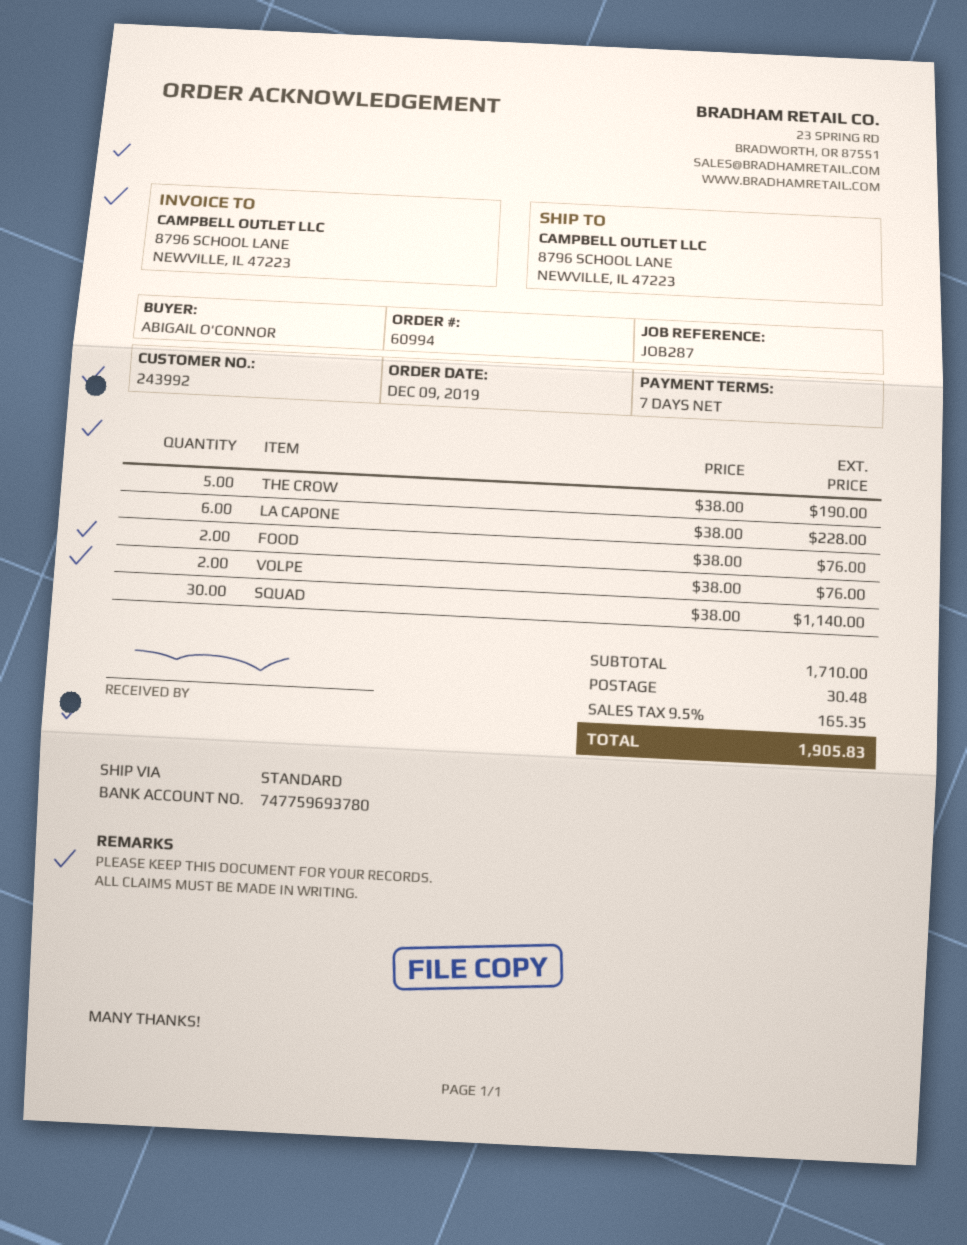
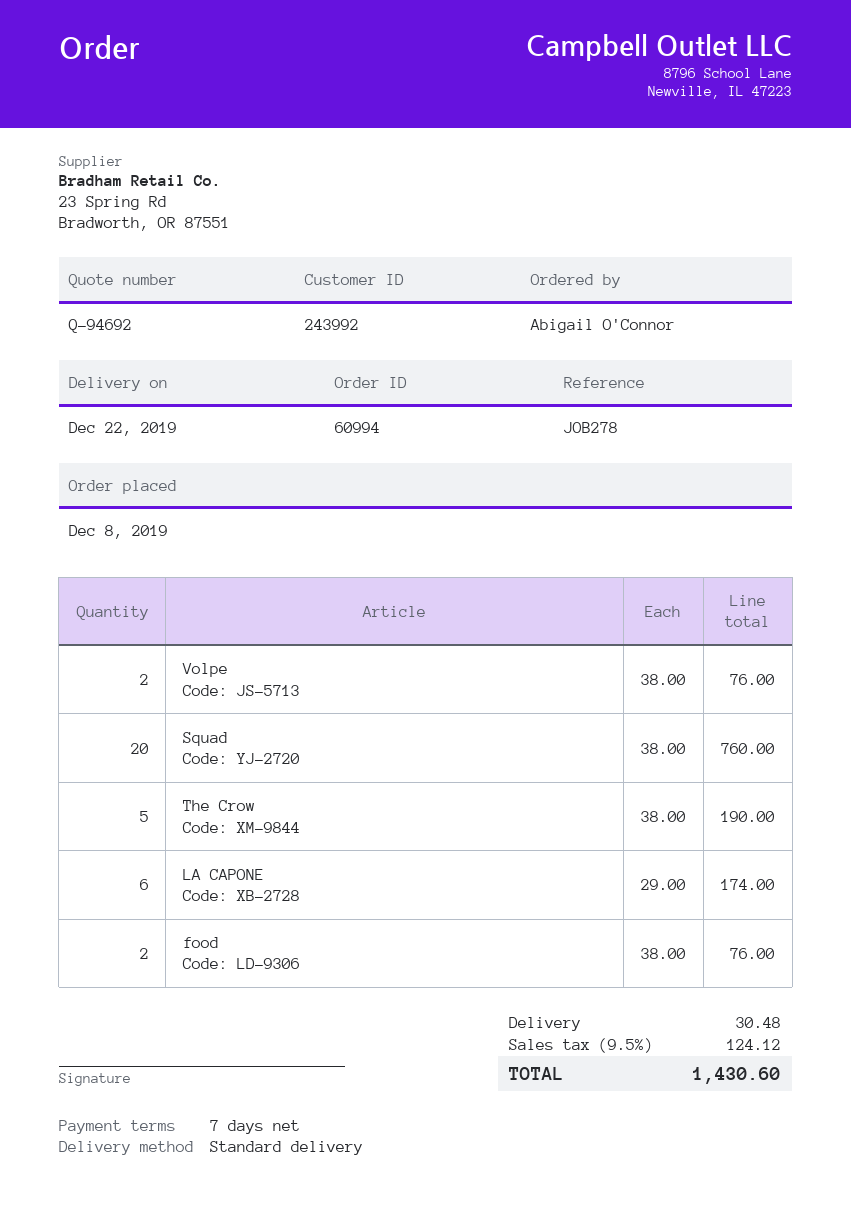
order date: 2019-12-09 -> 2019-12-08
reference: JOB287 -> JOB278
LA CAPONE: 6 x 38.00 = 228.00 -> 6 x 29.00 = 174.00
SQUAD: 30 x 38.00 = 1140.00 -> 20 x 38.00 = 760.00
tax: 9.5% = 165.35 -> 9.5% = 124.12
total: 1905.83 -> 1430.60

